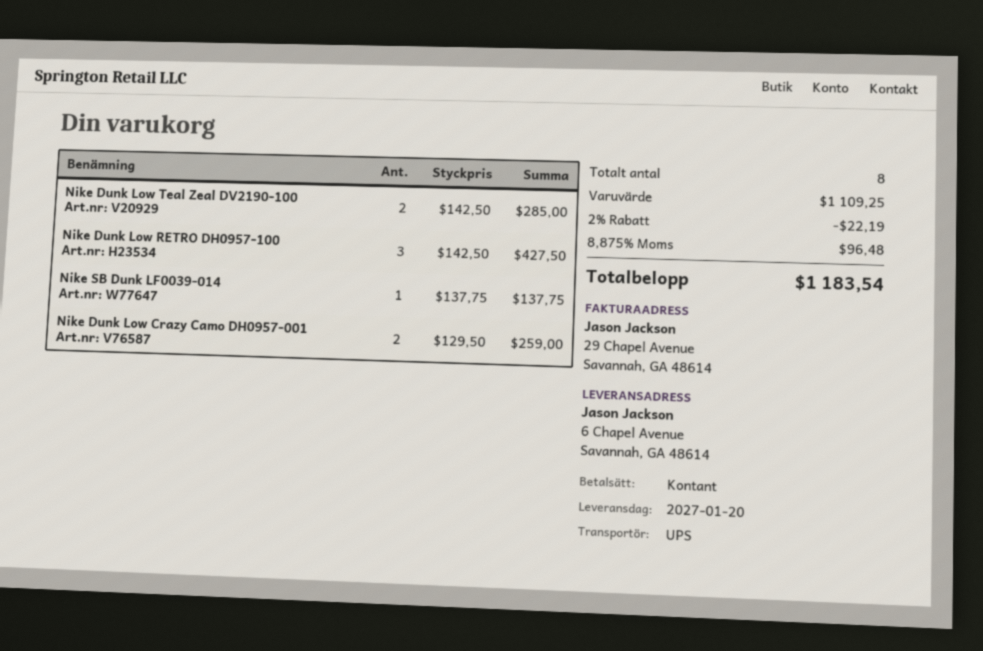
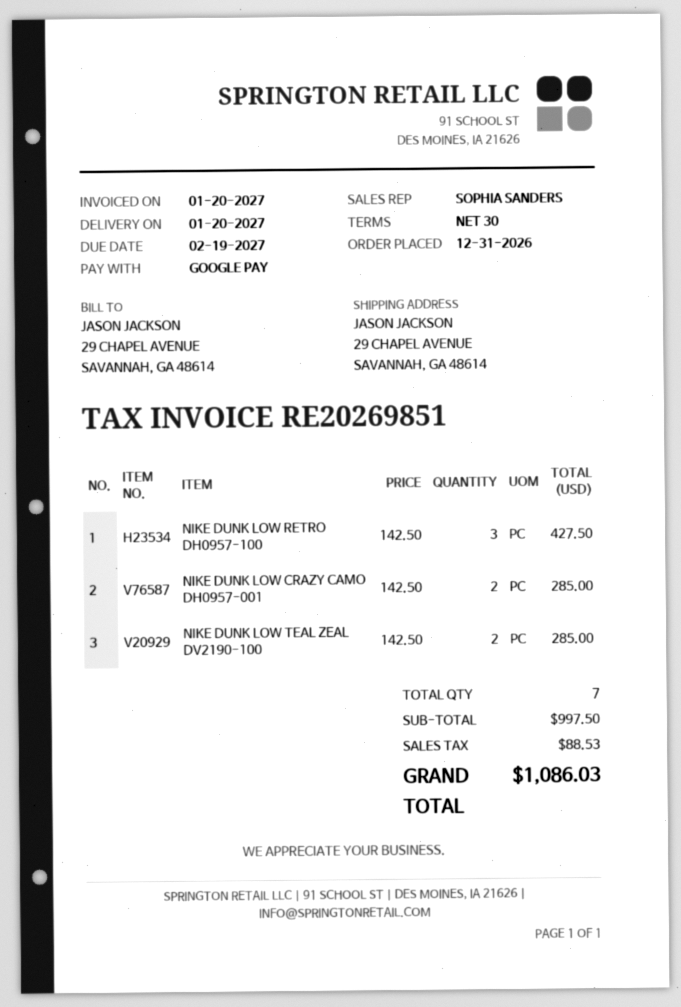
payment method: cash -> Google Pay
ship to: 6 Chapel Avenue, Savannah, GA 48614 -> 29 CHAPEL AVENUE, SAVANNAH, GA 48614
Nike SB Dunk LF0039-014: 1 x 137.75 = 137.75 -> none
Nike Dunk Low Crazy Camo DH0957-001: 2 x 129.50 = 259.00 -> 2 x 142.50 = 285.00
total quantity: 8 -> 7
subtotal: 1109.25 -> 997.50
discount: 2% = 22.19 -> none
tax: 96.48 -> 88.53
total: 1183.54 -> 1086.03

